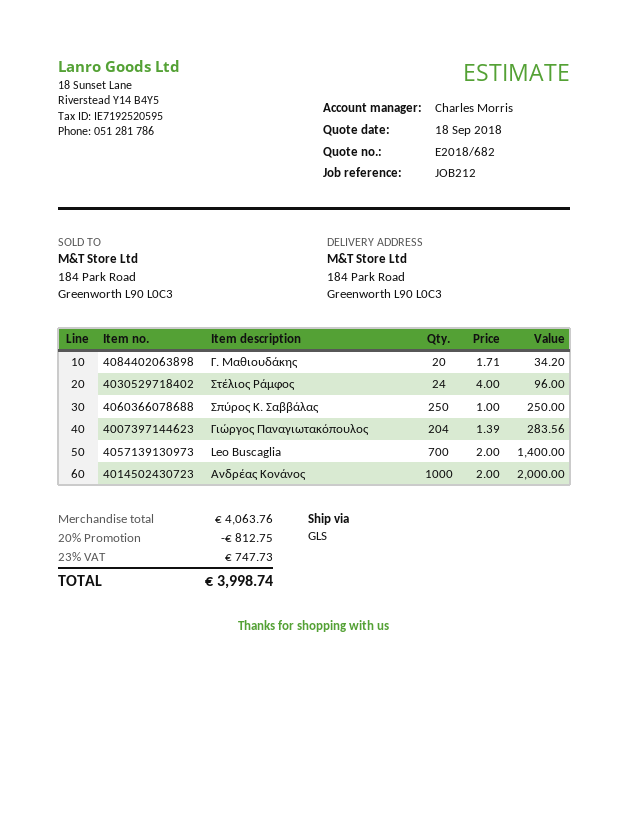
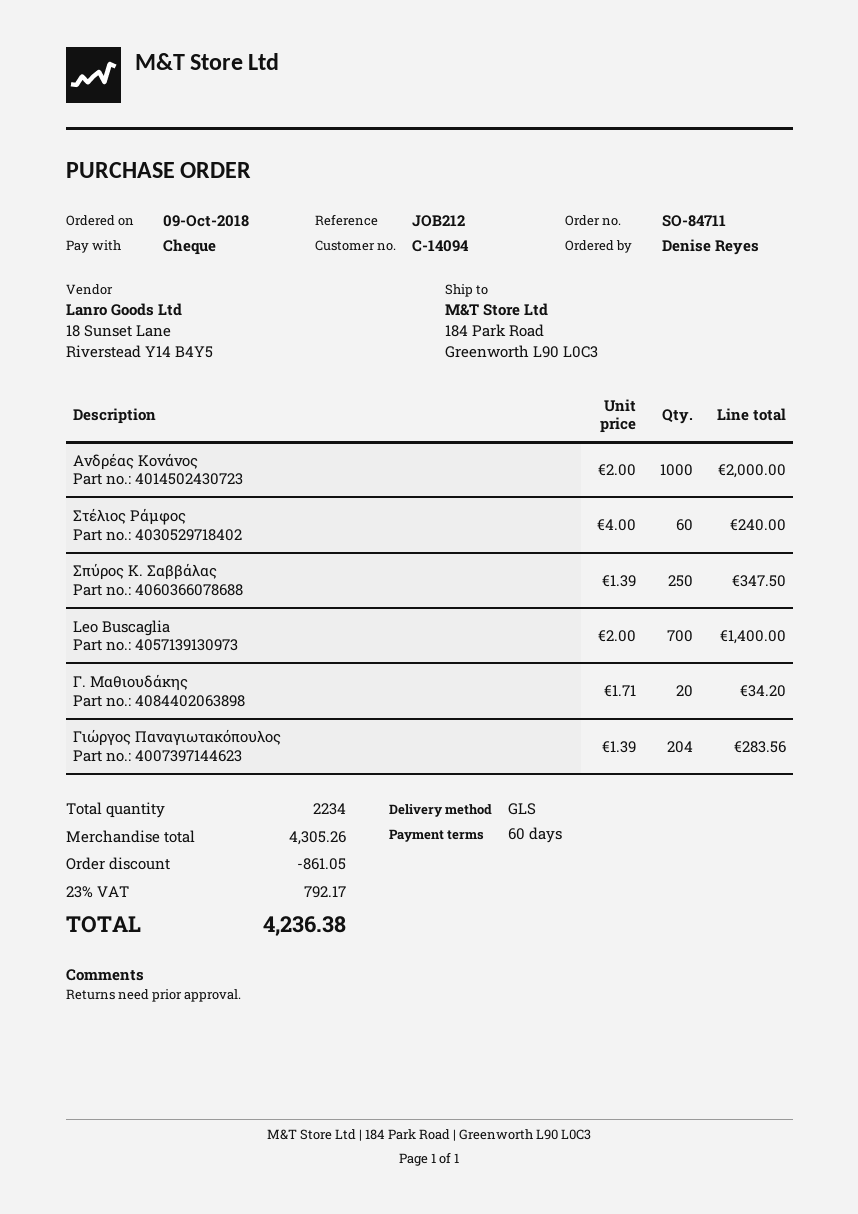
Στέλιος Ράμφος: 24 x 4.00 = 96.00 -> 60 x 4.00 = 240.00
Σπύρος Κ. Σαββάλας: 250 x 1.00 = 250.00 -> 250 x 1.39 = 347.50
subtotal: 4063.76 -> 4305.26
discount: 812.75 -> 861.05
tax: 23% = 747.73 -> 23% = 792.17
total: 3998.74 -> 4236.38

